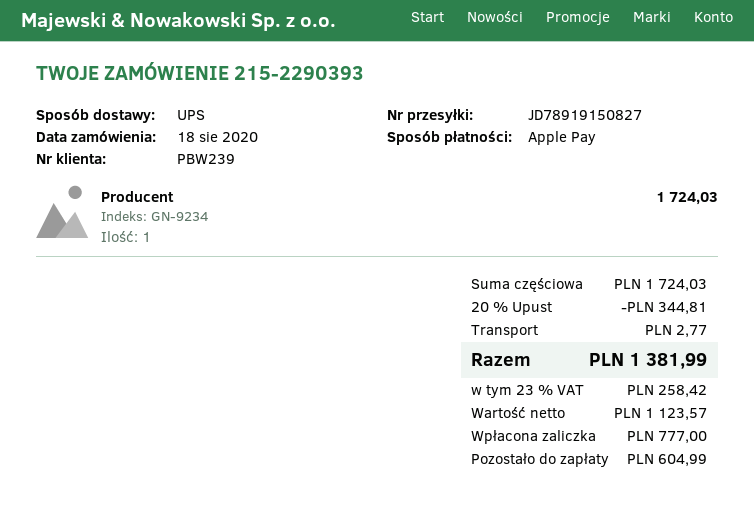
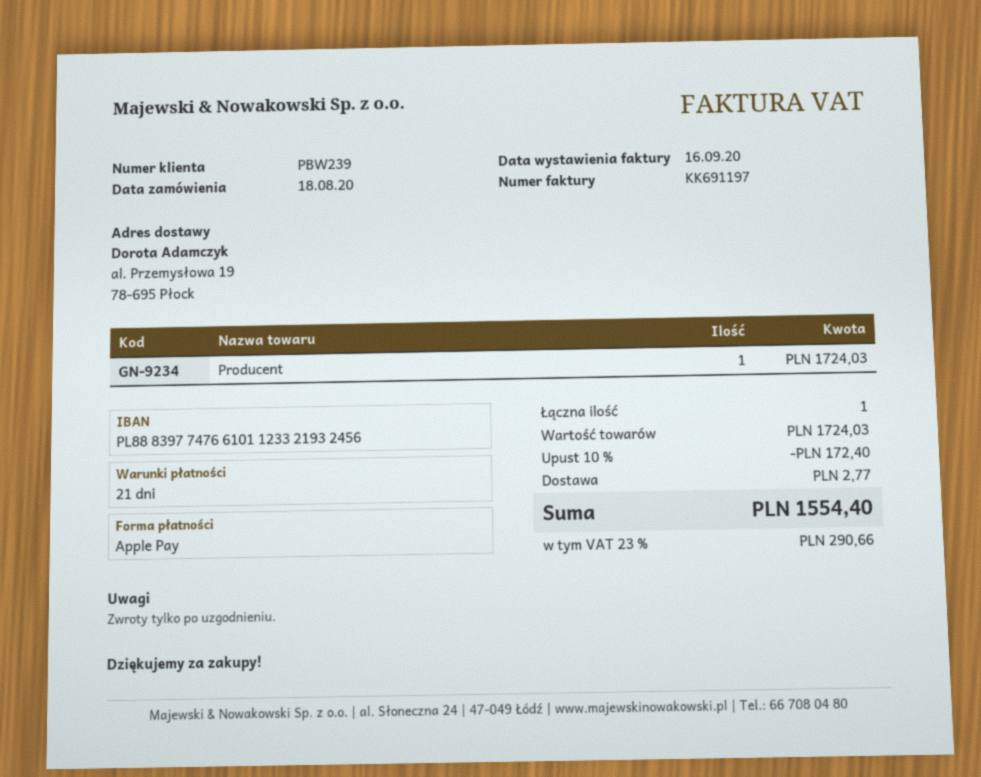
discount: 20% = 344.81 -> 10% = 172.40
tax: 23% = 258.42 -> 23% = 290.66
total: 1381.99 -> 1554.40

